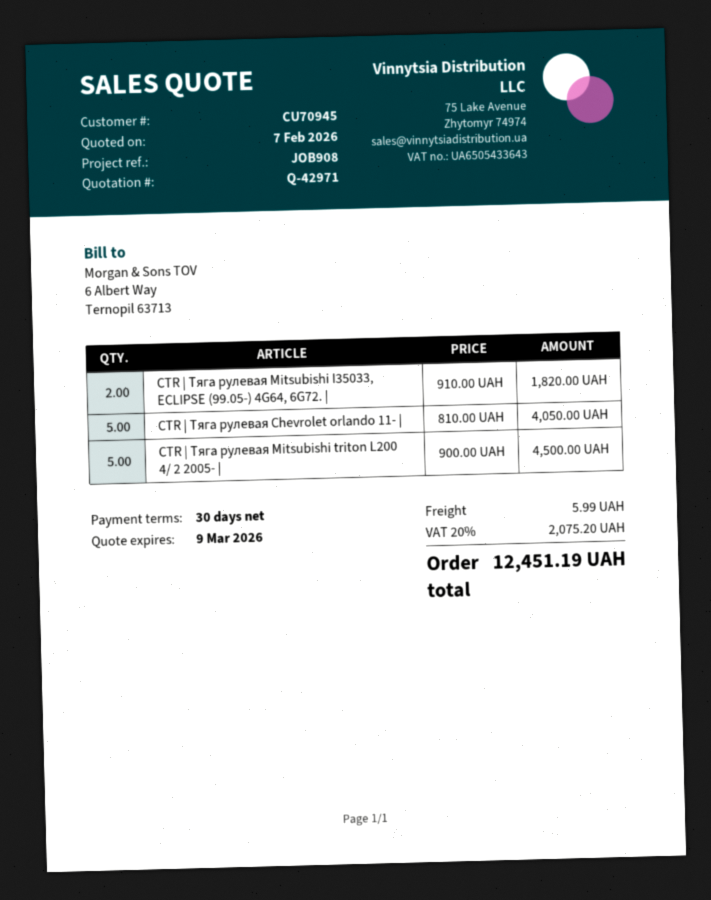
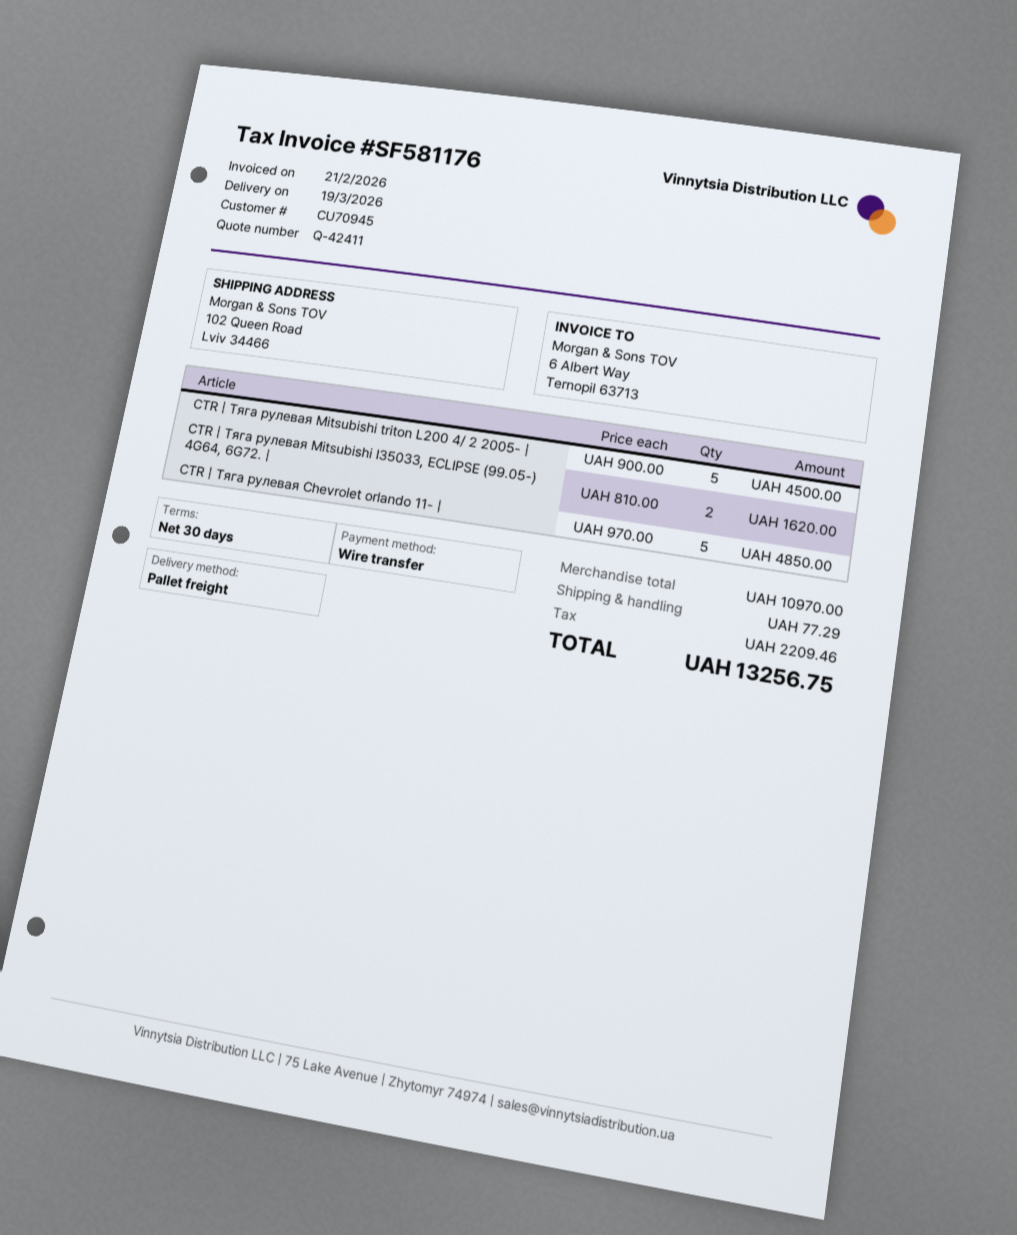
quote number: Q-42971 -> Q-42411
CTR | Тяга рулевая Mitsubishi I35033, ECLIPSE (99.05-) 4G64, 6G72. |: 2 x 910.00 = 1820.00 -> 2 x 810.00 = 1620.00
CTR | Тяга рулевая Chevrolet orlando 11- |: 5 x 810.00 = 4050.00 -> 5 x 970.00 = 4850.00
shipping: 5.99 -> 77.29
tax: 2075.20 -> 2209.46
total: 12451.19 -> 13256.75

